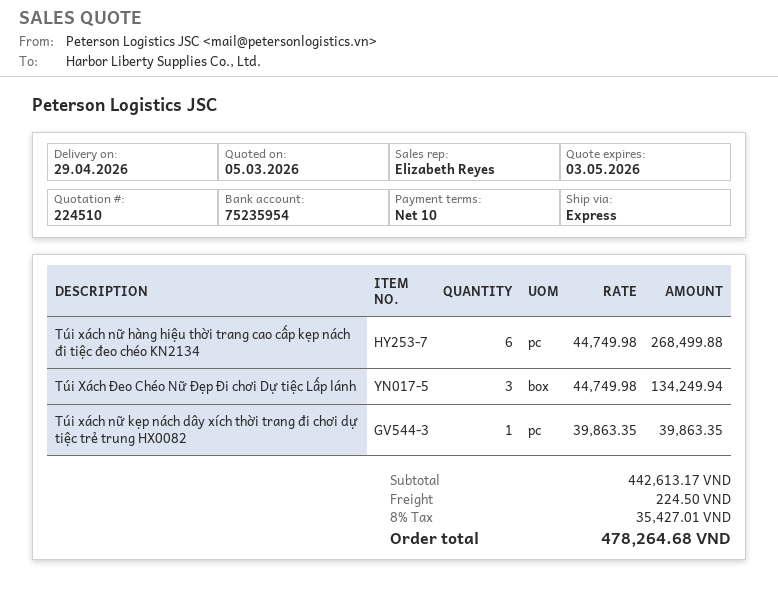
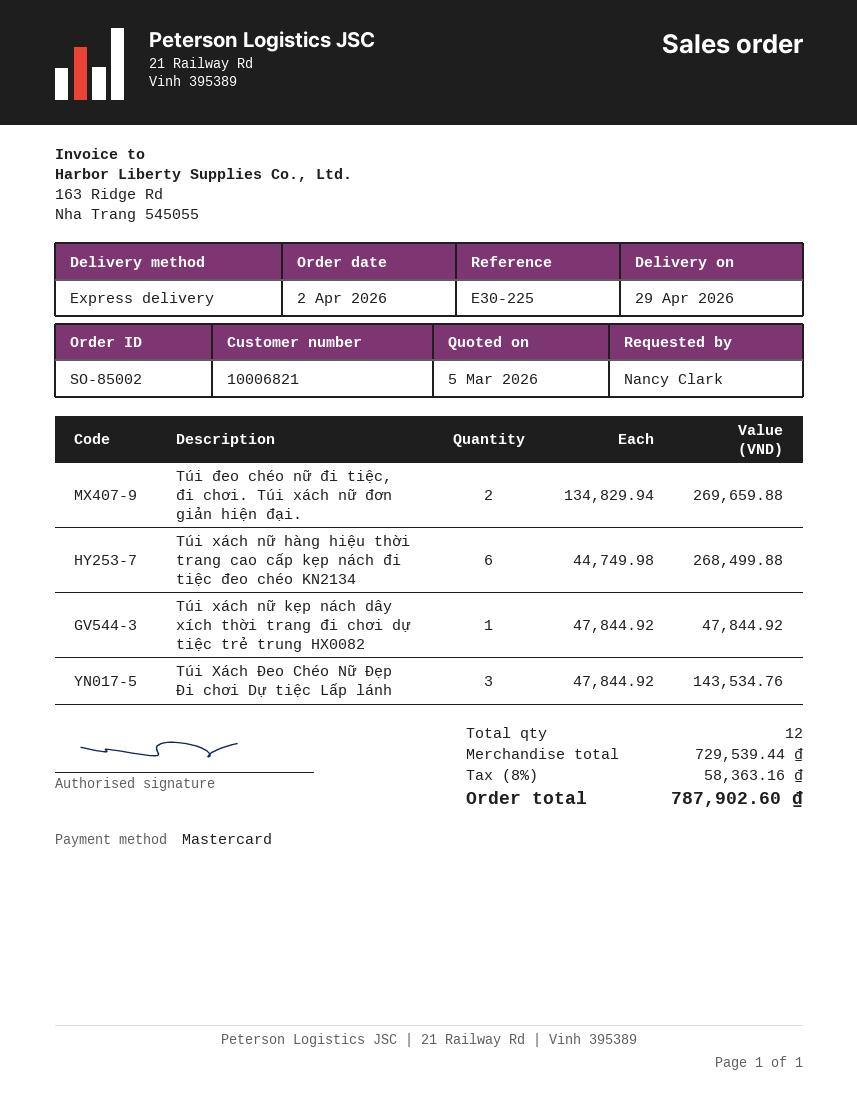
Túi Xách Đeo Chéo Nữ Đẹp Đi chơi Dự tiệc Lấp lánh: 3 x 44749.98 = 134249.94 -> 3 x 47844.92 = 143534.76
Túi xách nữ kẹp nách dây xích thời trang đi chơi dự tiệc trẻ trung HX0082: 1 x 39863.35 = 39863.35 -> 1 x 47844.92 = 47844.92
Túi đeo chéo nữ đi tiệc, đi chơi. Túi xách nữ đơn giản hiện đại.: none -> 2 x 134829.94 = 269659.88
subtotal: 442613.17 -> 729539.44
shipping: 224.50 -> none
tax: 8% = 35427.01 -> 8% = 58363.16
total: 478264.68 -> 787902.60

